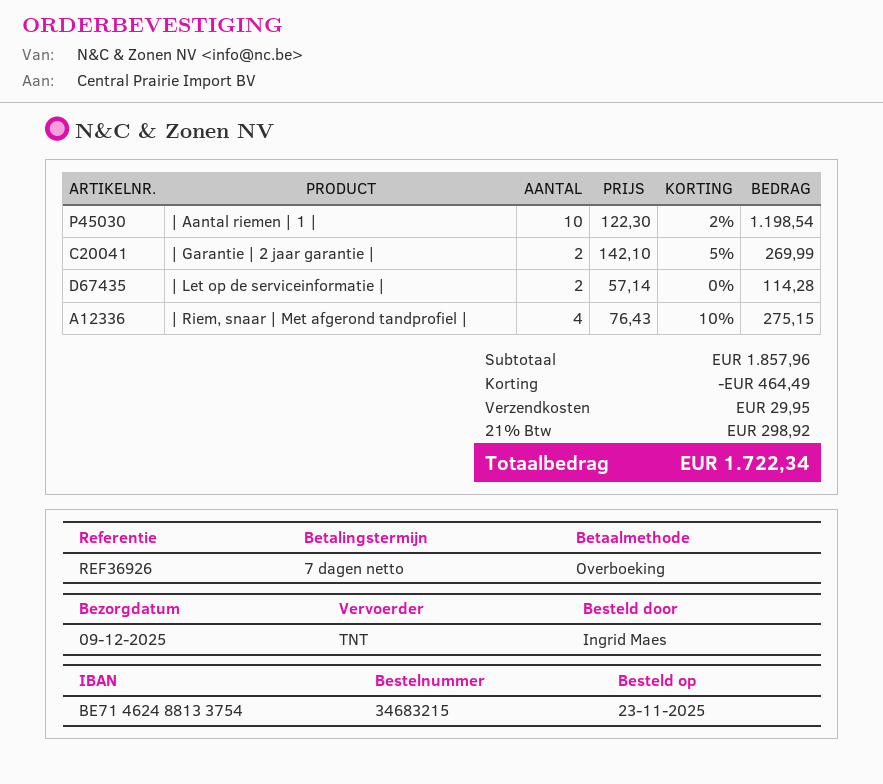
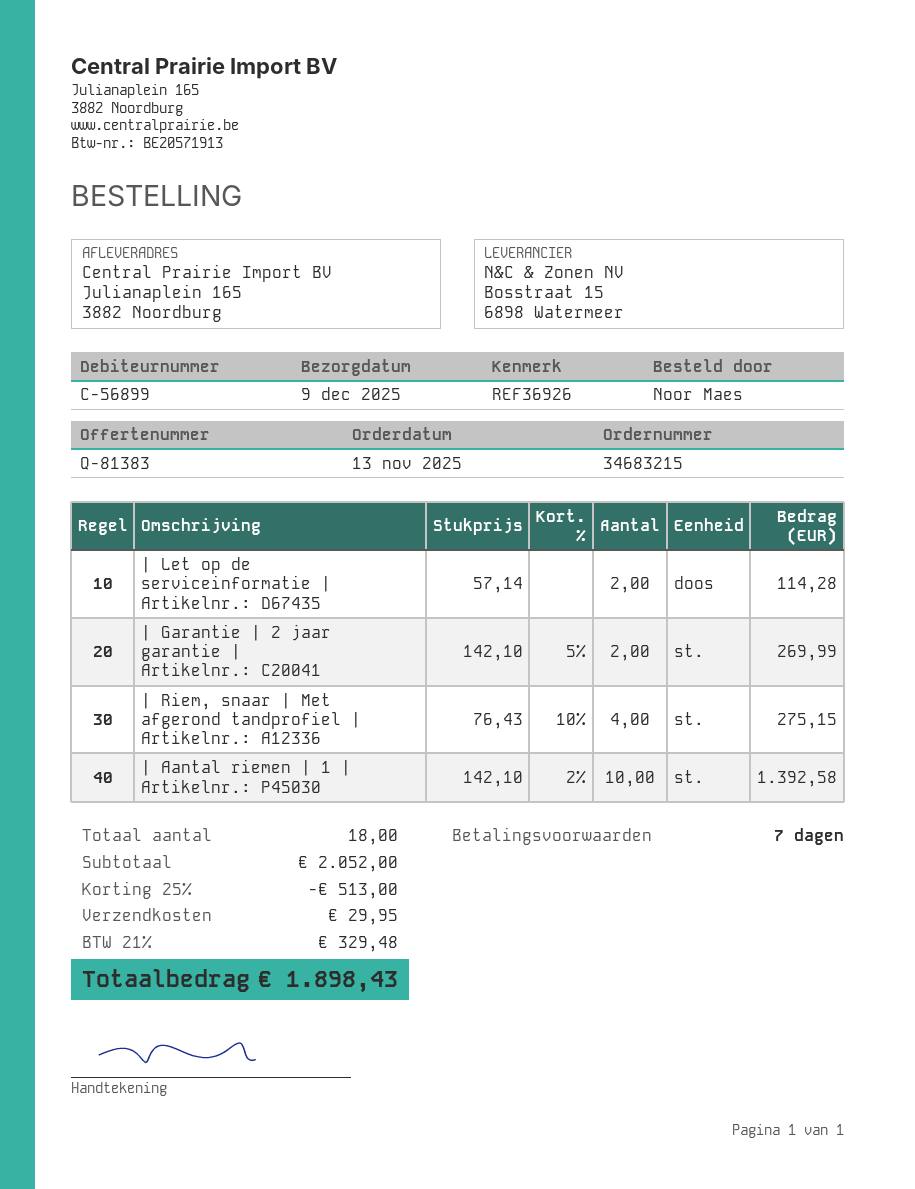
order date: 2025-11-23 -> 2025-11-13
ordered by: Ingrid Maes -> Noor Maes
| Aantal riemen | 1 |: 10 x 122.30 - 2% = 1198.54 -> 10 x 142.10 - 2% = 1392.58
subtotal: 1857.96 -> 2052.00
discount: 464.49 -> 513.00
tax: 21% = 298.92 -> 21% = 329.48
total: 1722.34 -> 1898.43

